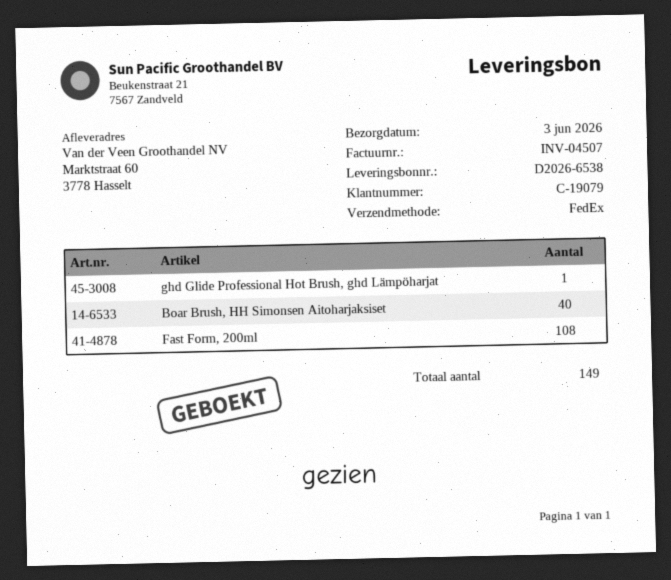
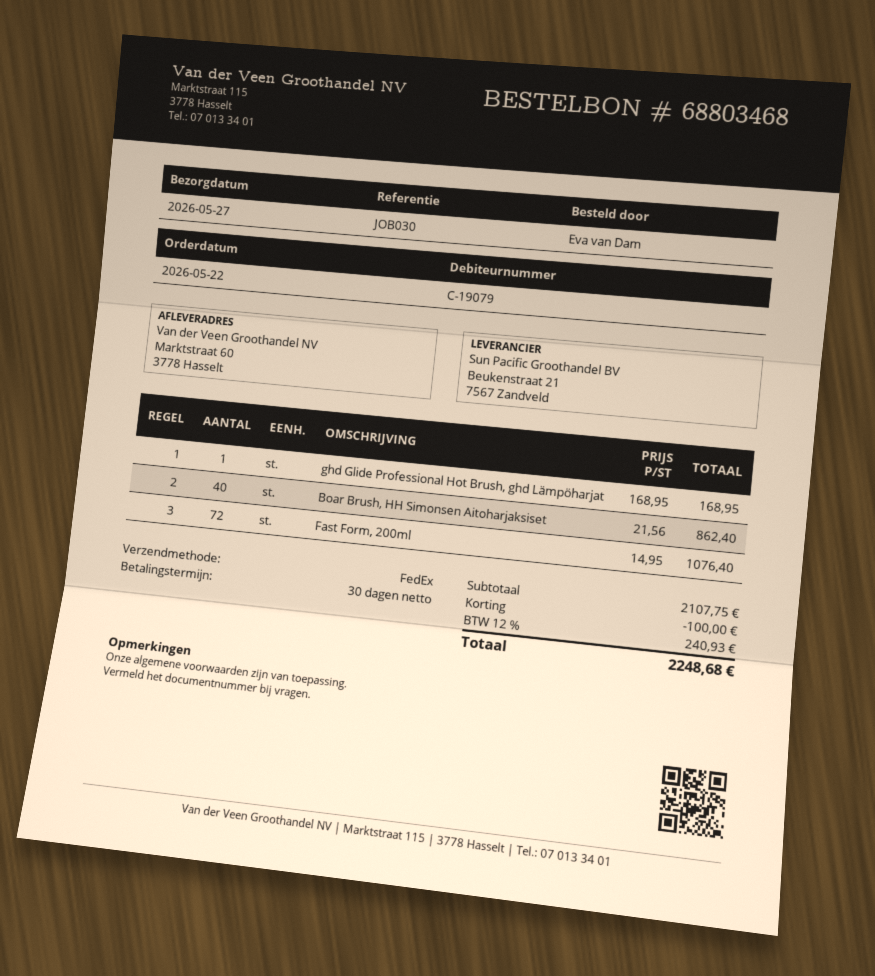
delivery date: 2026-06-03 -> 2026-05-27
Fast Form, 200ml: 108 -> 72

